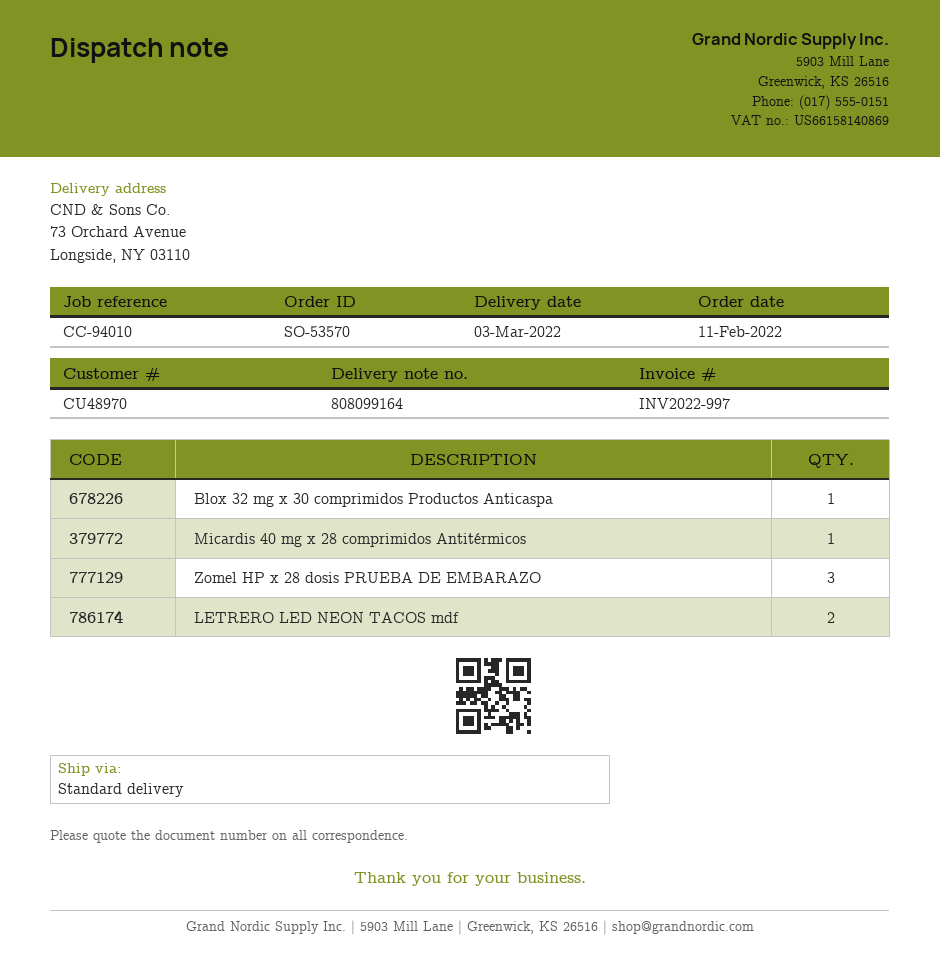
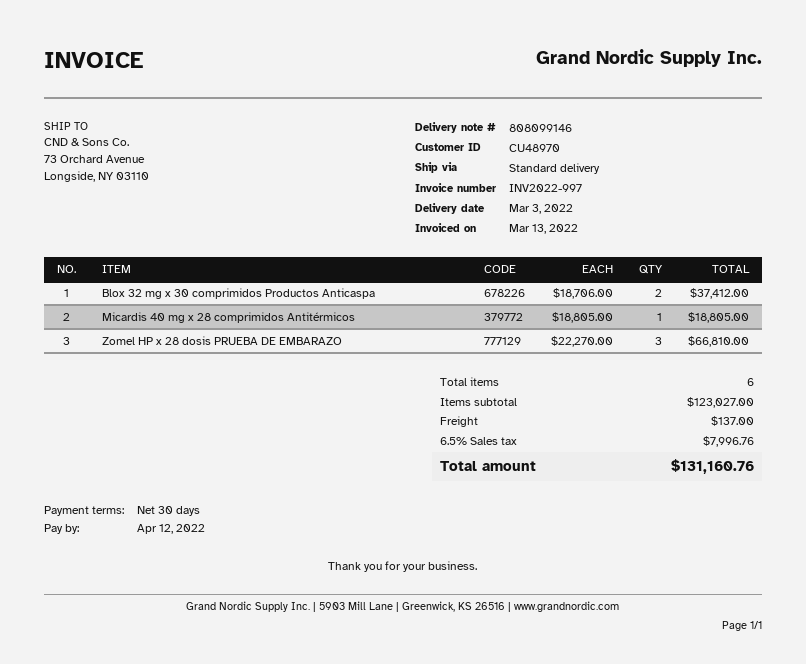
delivery note number: 808099164 -> 808099146
Blox 32 mg x 30 comprimidos Productos Anticaspa: 1 -> 2
LETRERO LED NEON TACOS mdf: 2 -> none

